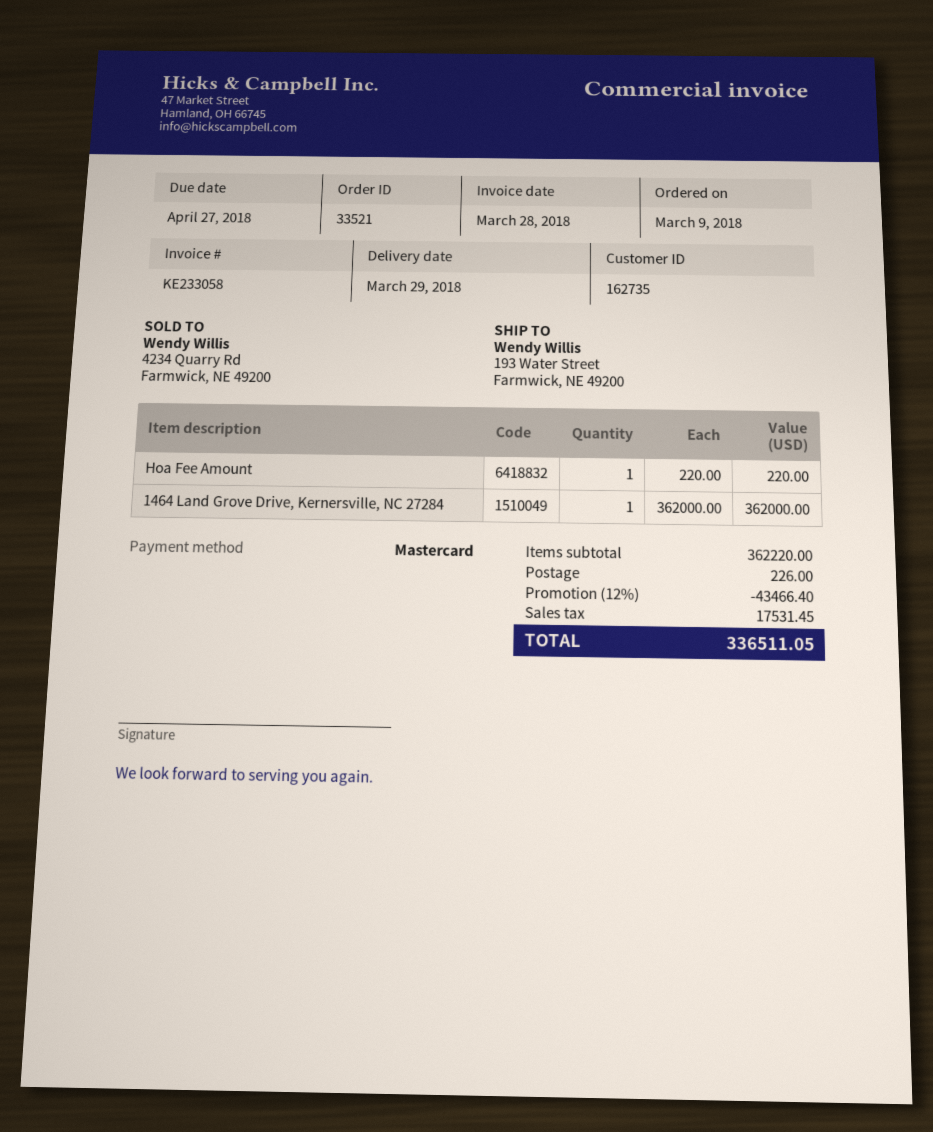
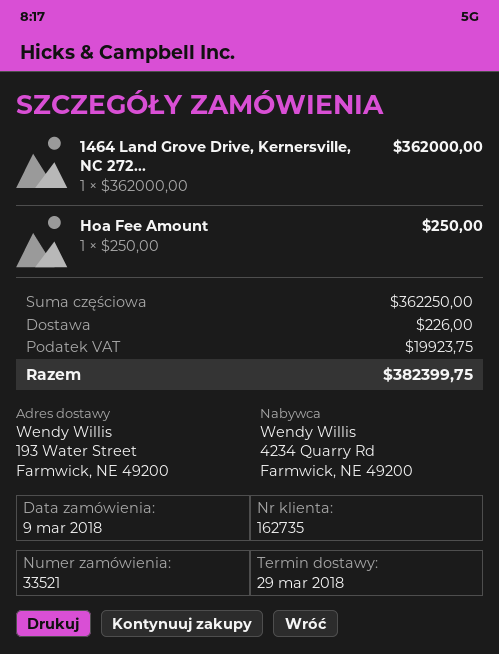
Hoa Fee Amount: 1 x 220.00 = 220.00 -> 1 x 250.00 = 250.00
subtotal: 362220.00 -> 362250.00
discount: 12% = 43466.40 -> none
tax: 17531.45 -> 19923.75
total: 336511.05 -> 382399.75

